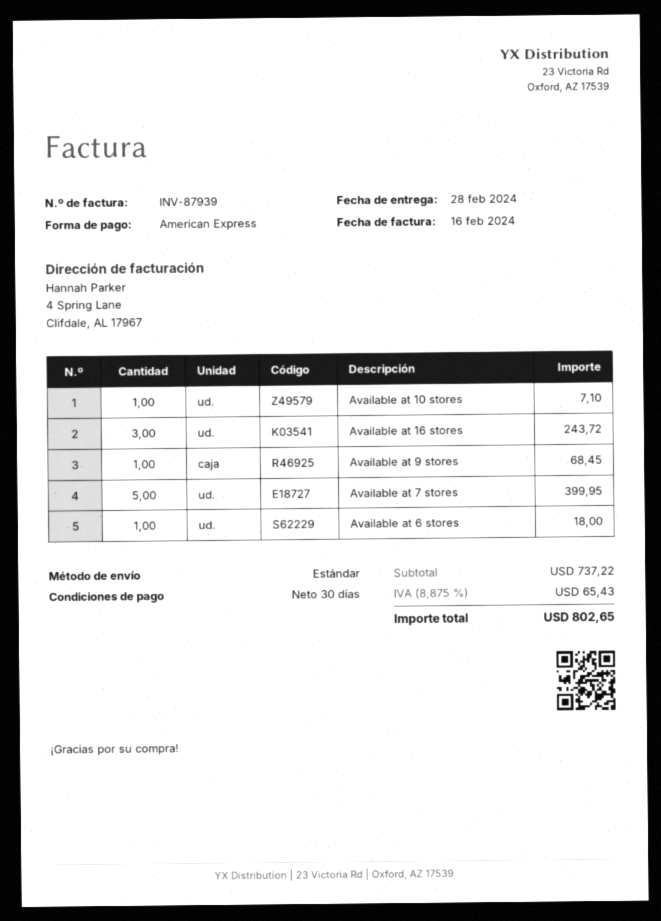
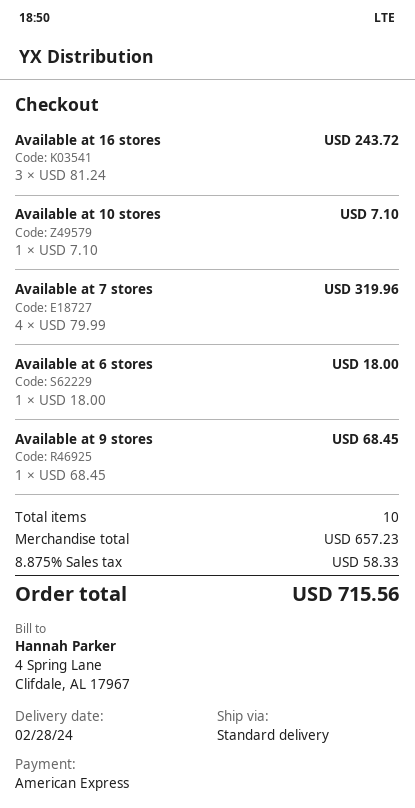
Available at 7 stores: 5 for 399.95 -> 4 for 319.96
subtotal: 737.22 -> 657.23
tax: 8.875% = 65.43 -> 8.875% = 58.33
total: 802.65 -> 715.56

